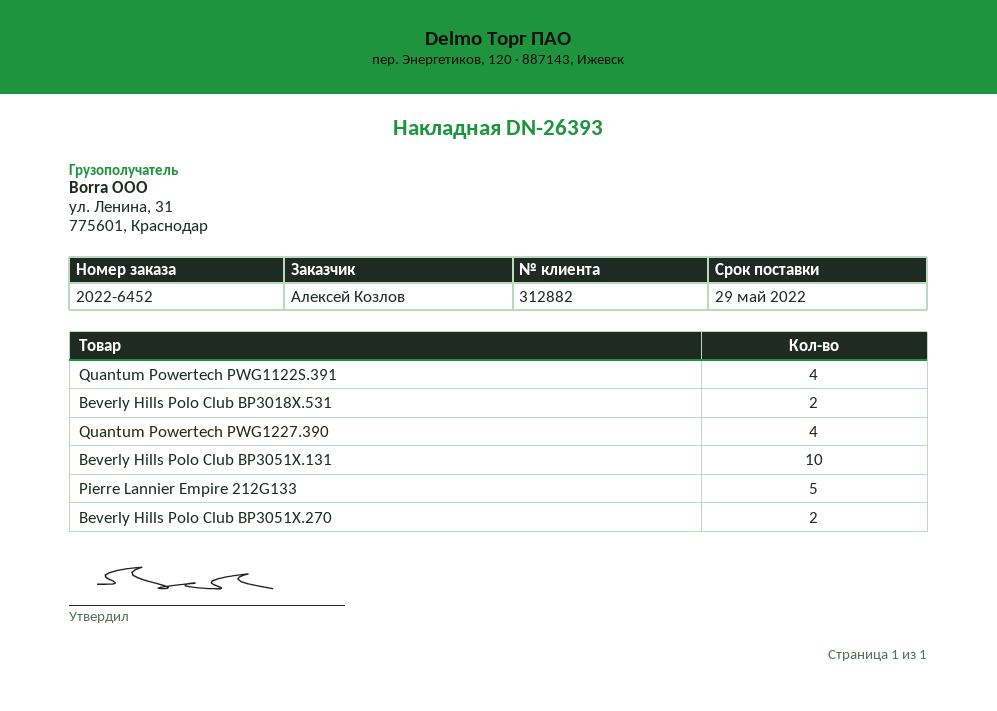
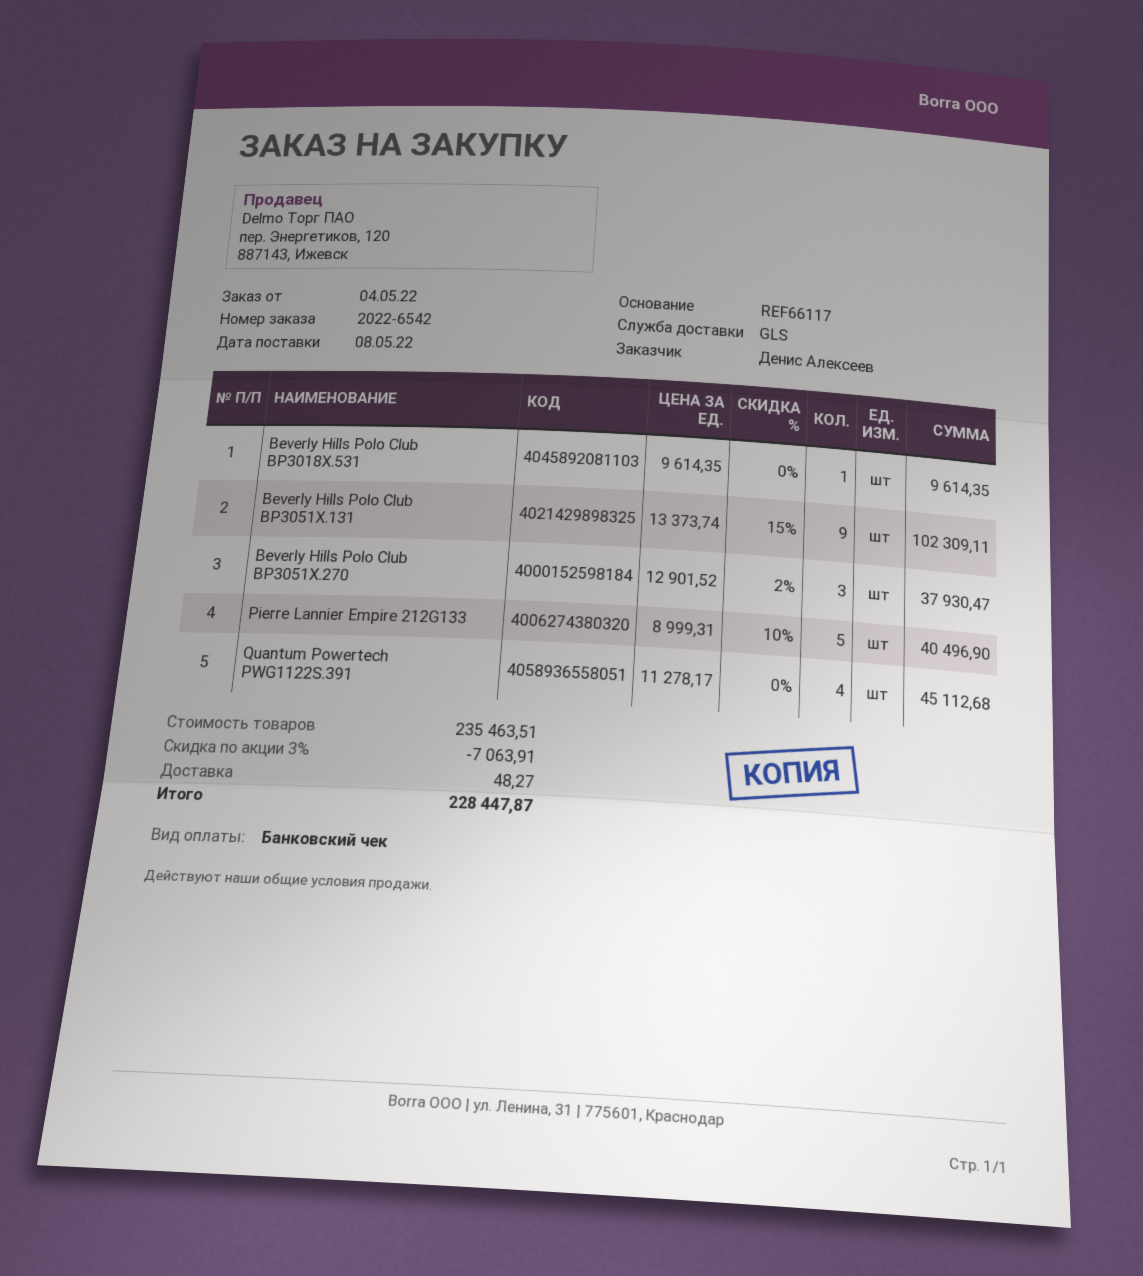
order number: 2022-6452 -> 2022-6542
delivery date: 2022-05-29 -> 2022-05-08
ordered by: Алексей Козлов -> Денис Алексеев
Beverly Hills Polo Club BP3018X.531: 2 -> 1
Quantum Powertech PWG1227.390: 4 -> none
Beverly Hills Polo Club BP3051X.131: 10 -> 9
Beverly Hills Polo Club BP3051X.270: 2 -> 3

